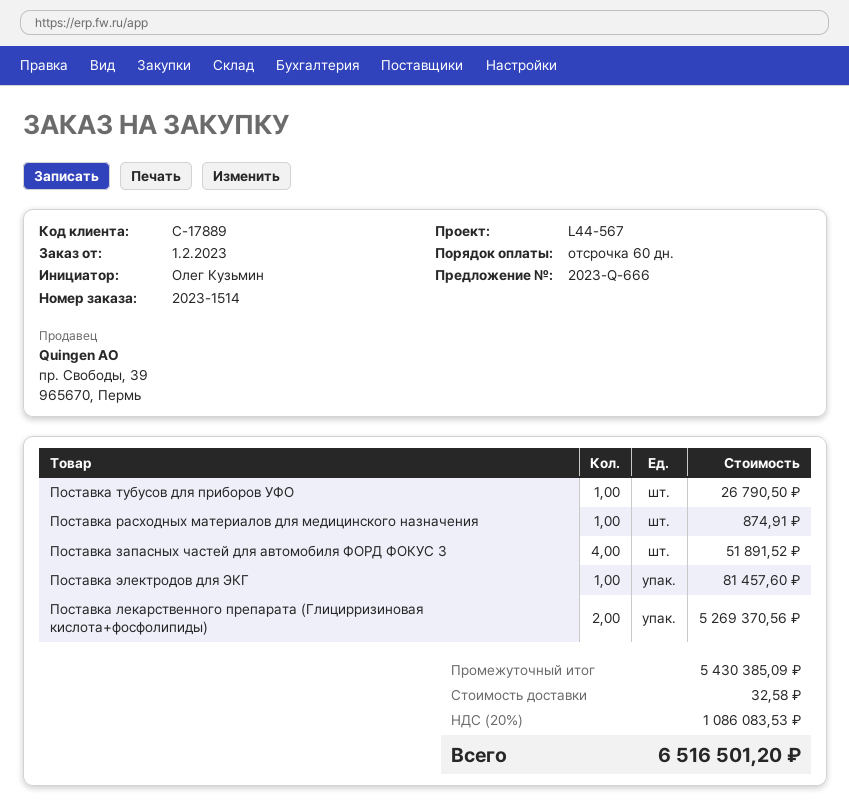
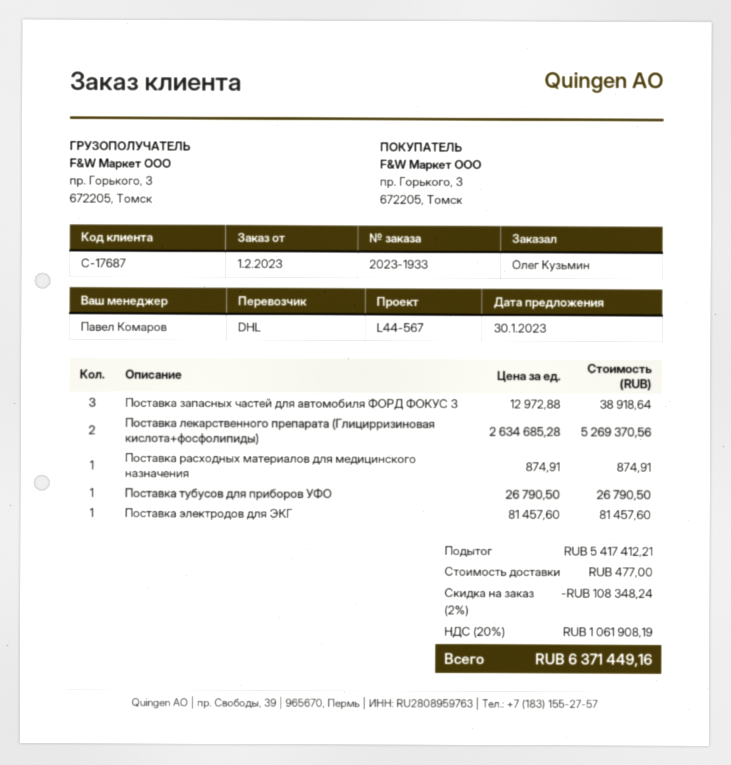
order number: 2023-1514 -> 2023-1933
customer number: C-17889 -> C-17687
Поставка запасных частей для автомобиля ФОРД ФОКУС 3: 4 for 51891.52 -> 3 for 38918.64
subtotal: 5430385.09 -> 5417412.21
discount: none -> 2% = 108348.24
shipping: 32.58 -> 477.00
tax: 20% = 1086083.53 -> 20% = 1061908.19
total: 6516501.20 -> 6371449.16

